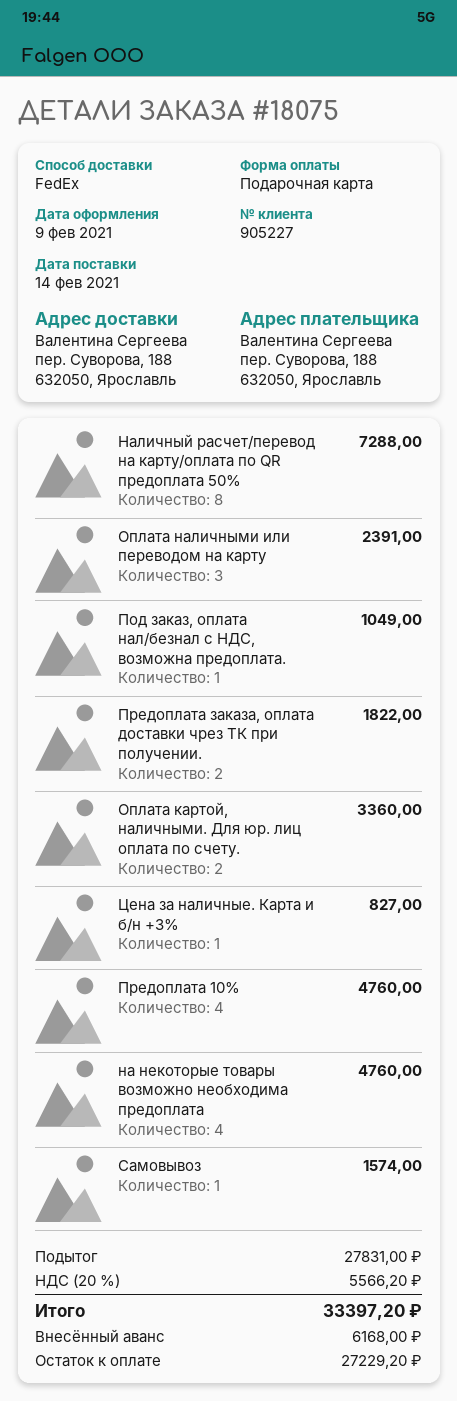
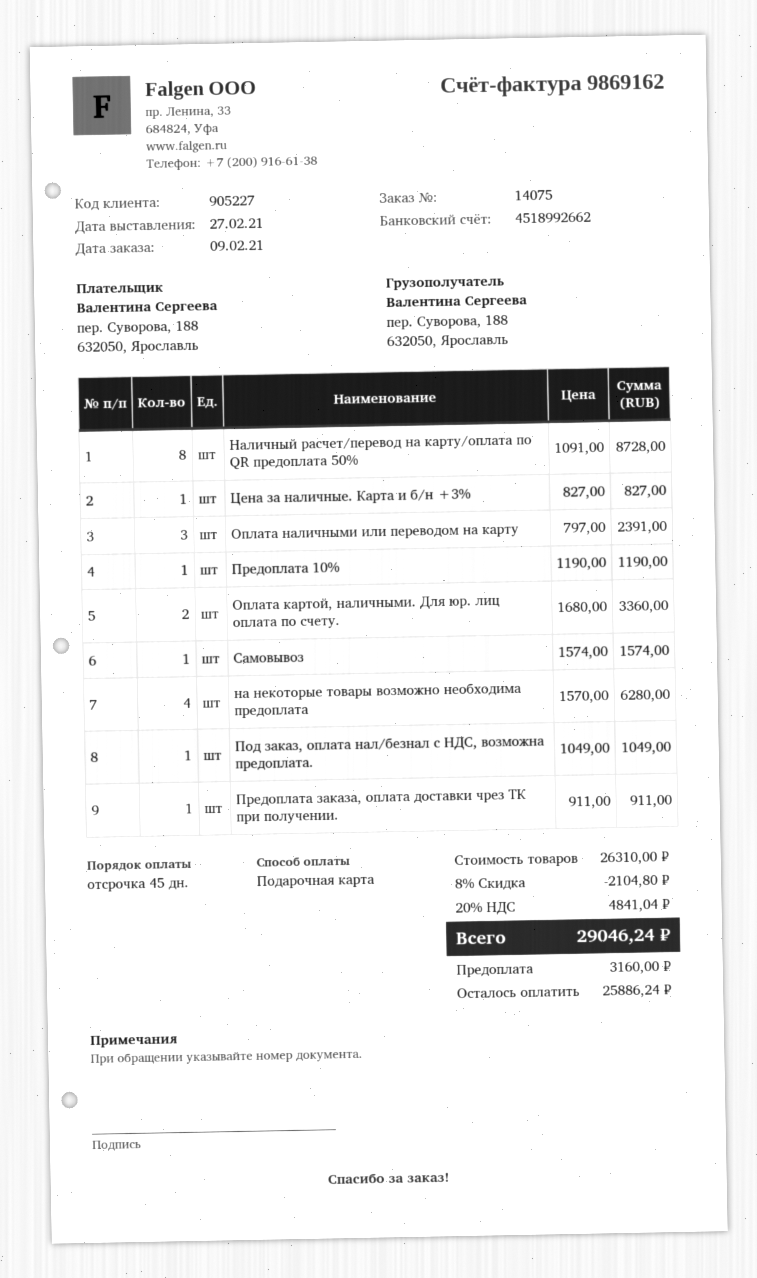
order number: 18075 -> 14075
Наличный расчет/перевод на карту/оплата по QR предоплата 50%: 8 for 7288.00 -> 8 for 8728.00
Предоплата заказа, оплата доставки чрез ТК при получении.: 2 for 1822.00 -> 1 for 911.00
Предоплата 10%: 4 for 4760.00 -> 1 for 1190.00
на некоторые товары возможно необходима предоплата: 4 for 4760.00 -> 4 for 6280.00
subtotal: 27831.00 -> 26310.00
discount: none -> 8% = 2104.80
tax: 20% = 5566.20 -> 20% = 4841.04
total: 33397.20 -> 29046.24
deposit: 6168.00 -> 3160.00
balance: 27229.20 -> 25886.24

